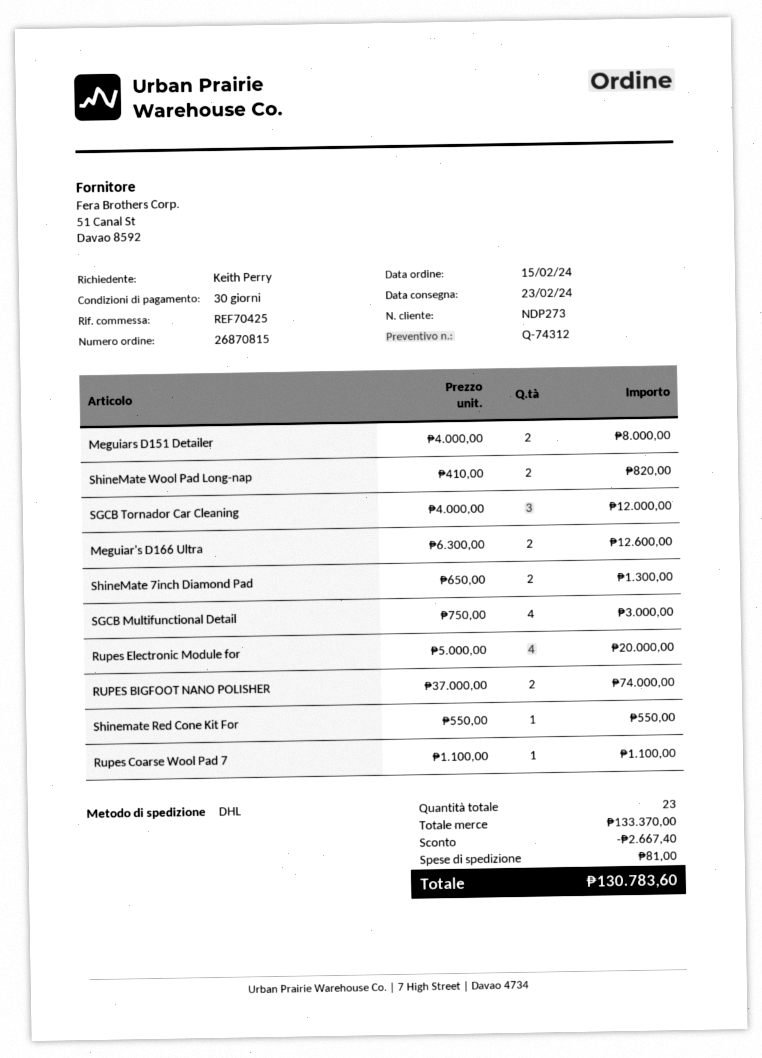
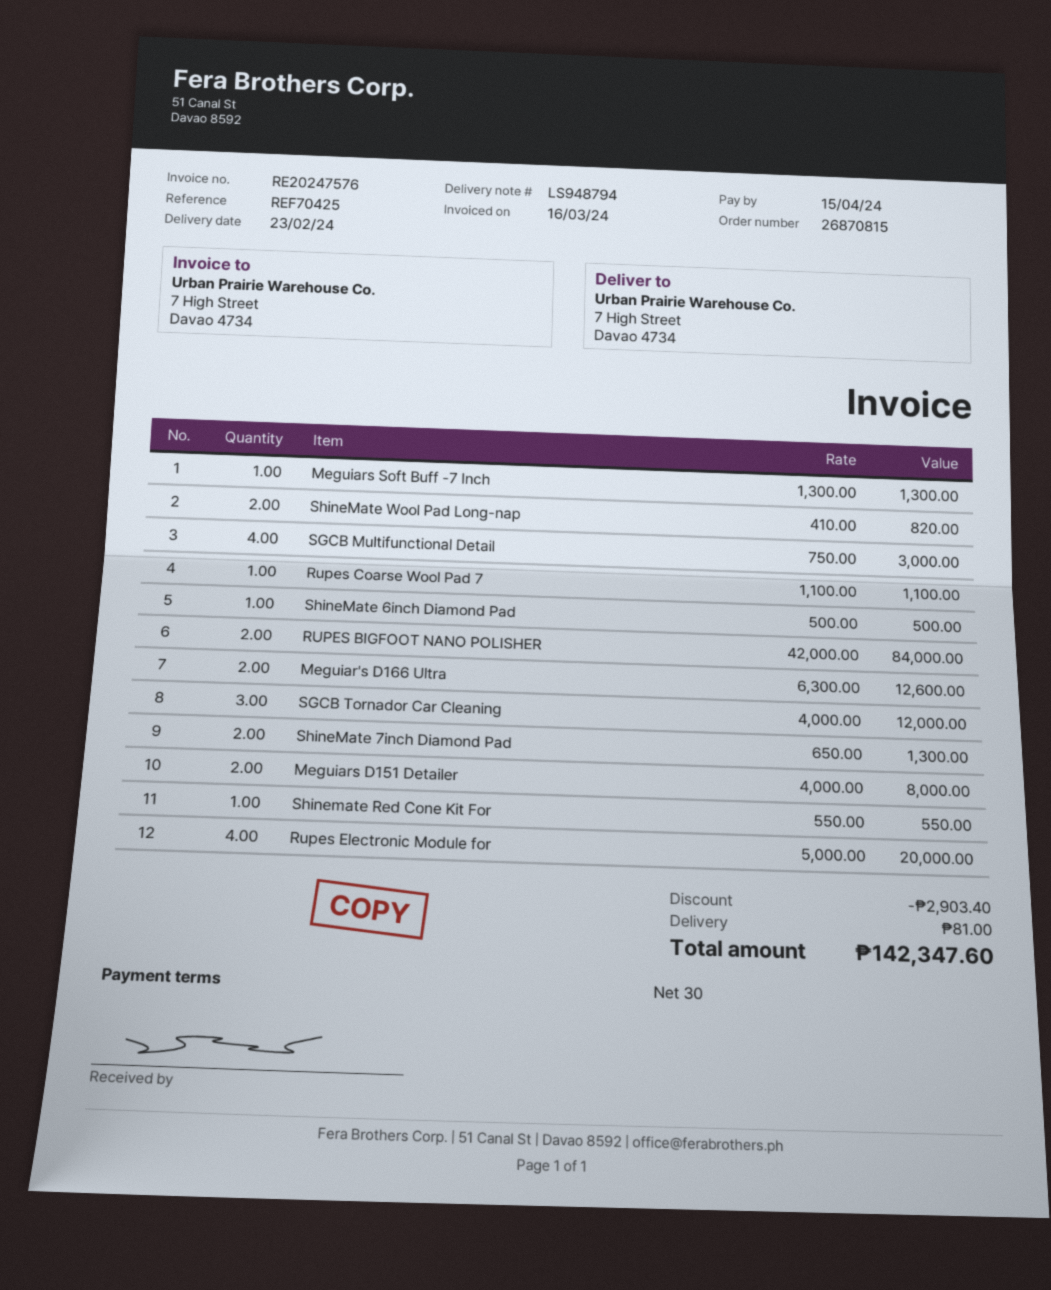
RUPES BIGFOOT NANO POLISHER: 2 x 37000.00 = 74000.00 -> 2 x 42000.00 = 84000.00
Meguiars Soft Buff -7 Inch: none -> 1 x 1300.00 = 1300.00
ShineMate 6inch Diamond Pad: none -> 1 x 500.00 = 500.00
discount: 2667.40 -> 2903.40
total: 130783.60 -> 142347.60

